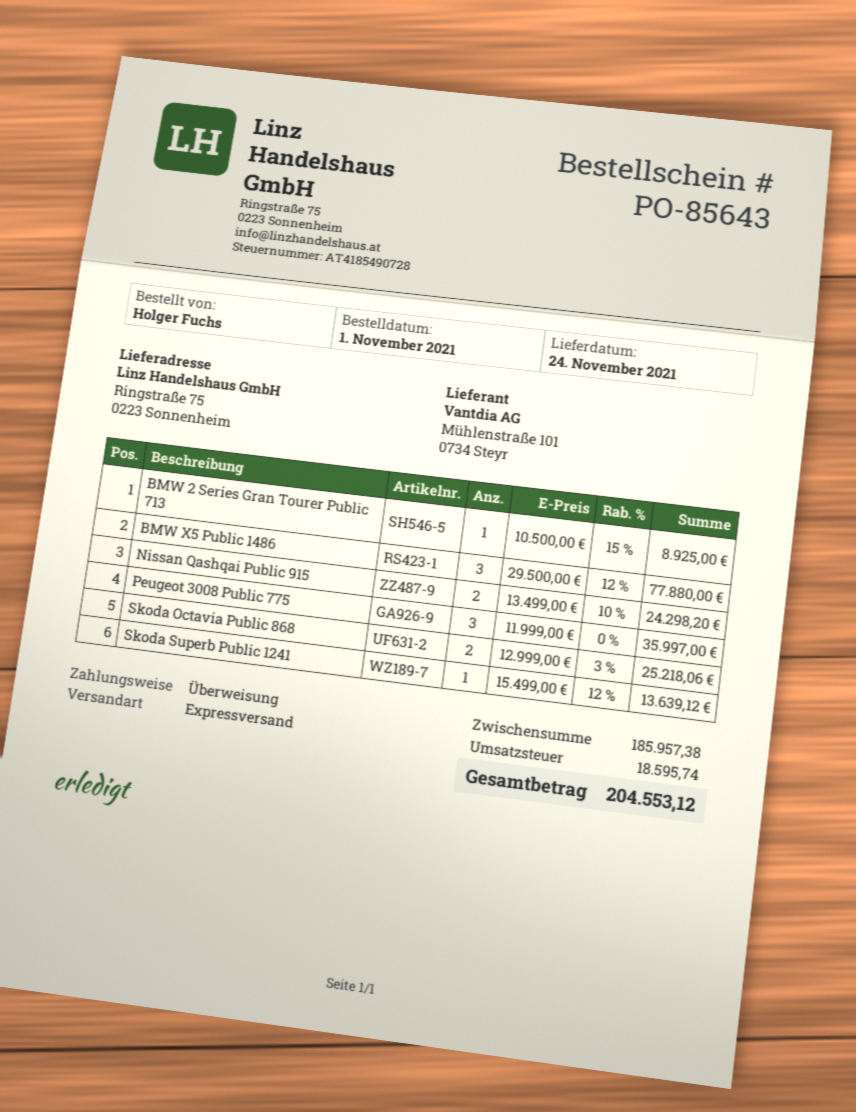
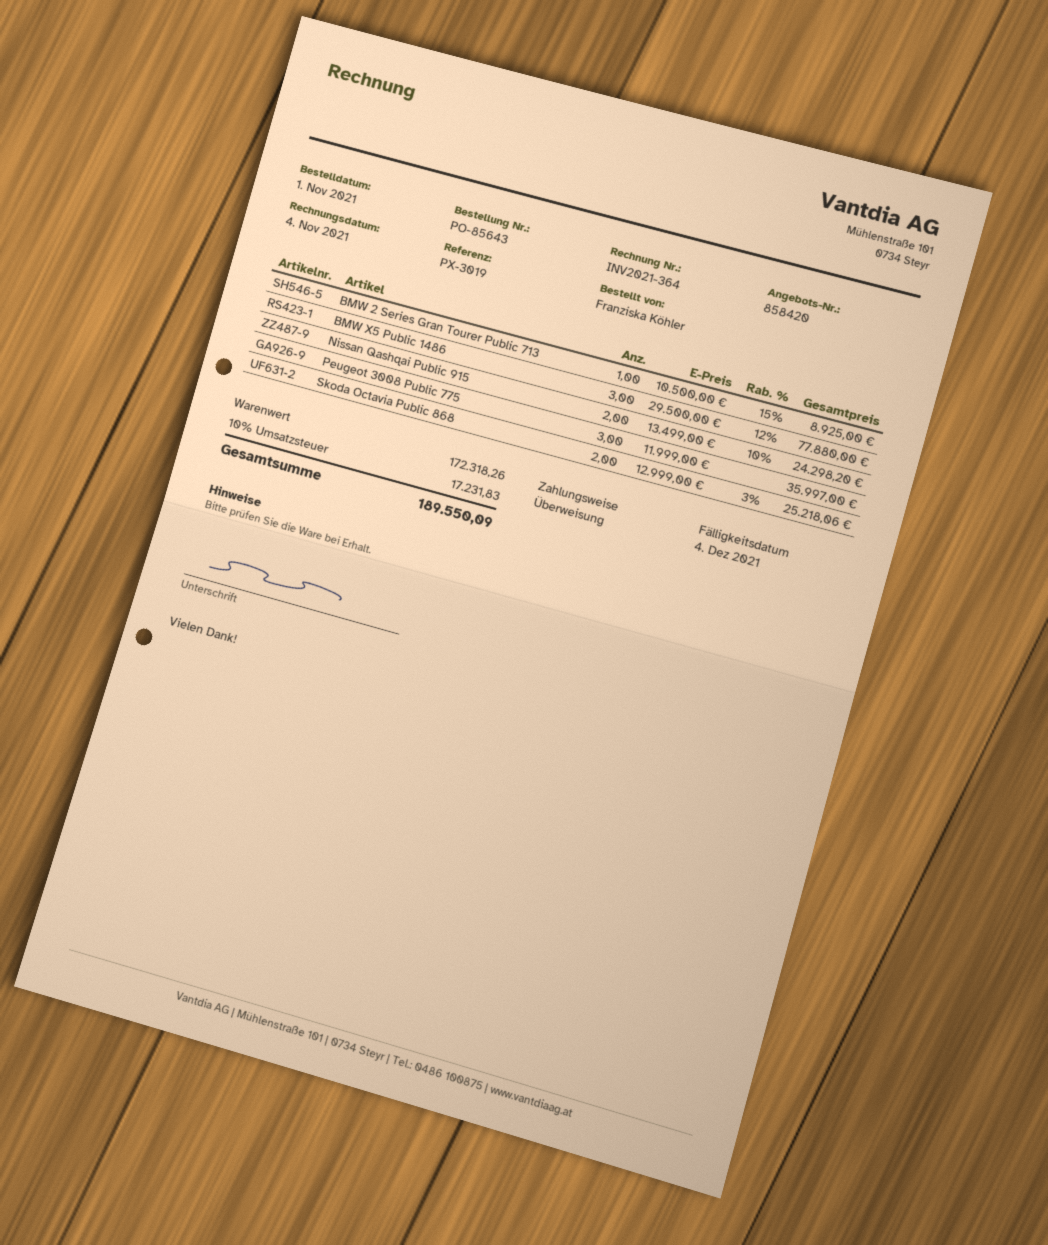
ordered by: Holger Fuchs -> Franziska Köhler
Skoda Superb Public 1241: 1 x 15499.00 - 12% = 13639.12 -> none
subtotal: 185957.38 -> 172318.26
tax: 18595.74 -> 17231.83
total: 204553.12 -> 189550.09

